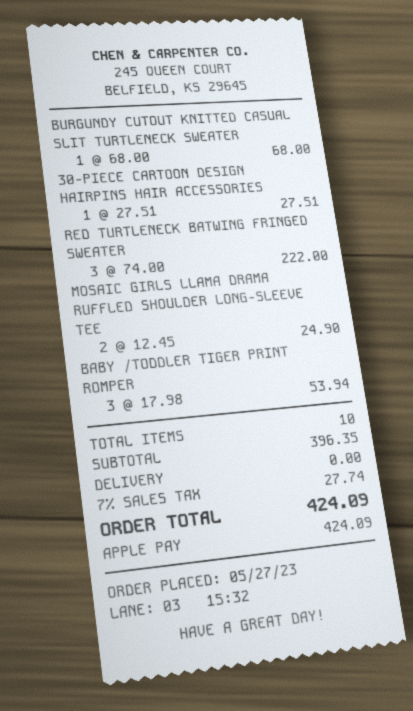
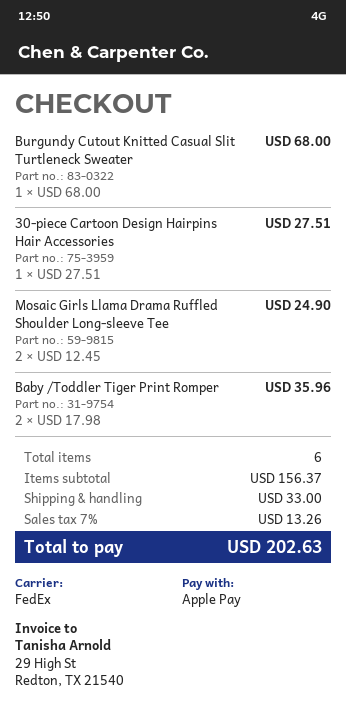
RED TURTLENECK BATWING FRINGED SWEATER: 3 x 74.00 = 222.00 -> none
BABY /TODDLER TIGER PRINT ROMPER: 3 x 17.98 = 53.94 -> 2 x 17.98 = 35.96
total quantity: 10 -> 6
subtotal: 396.35 -> 156.37
shipping: 0.00 -> 33.00
tax: 7% = 27.74 -> 7% = 13.26
total: 424.09 -> 202.63

